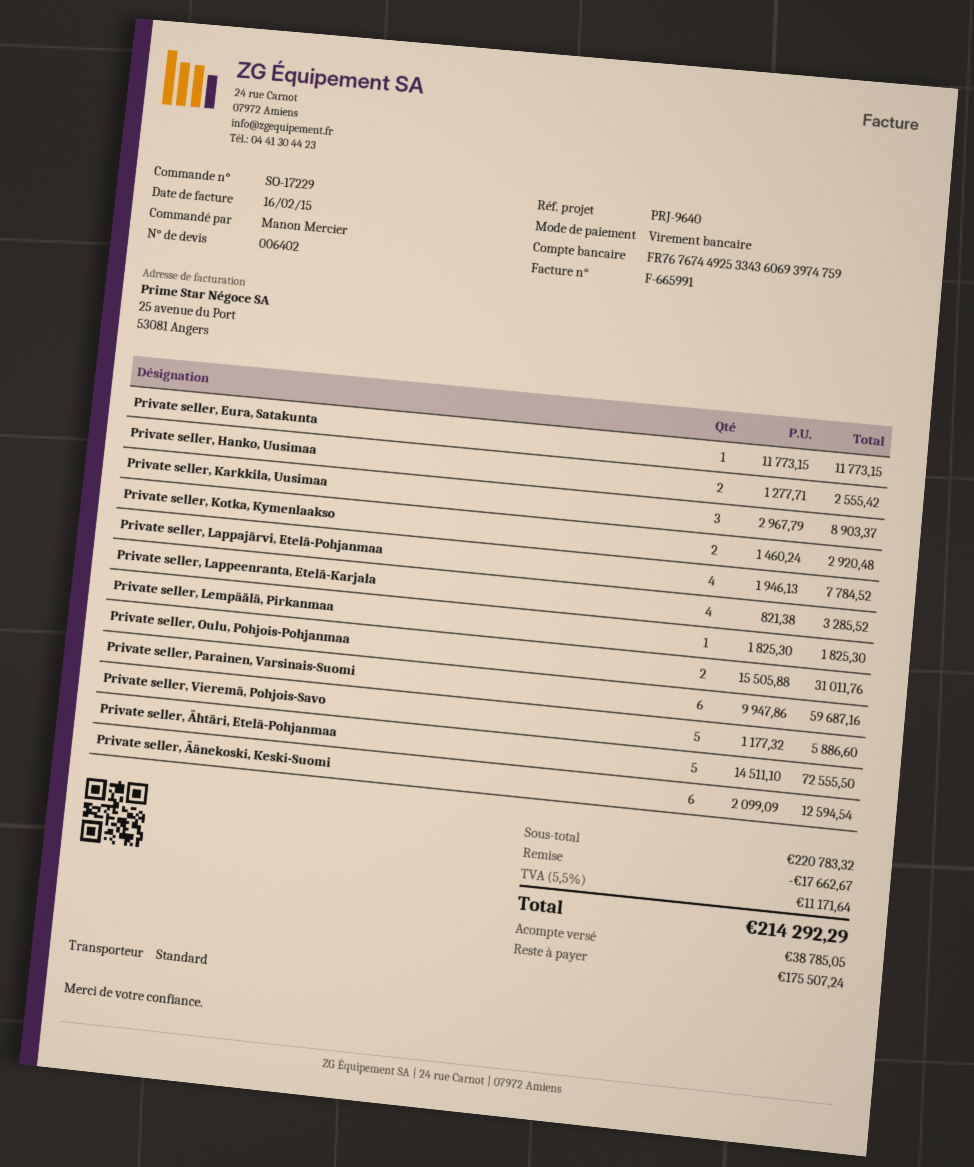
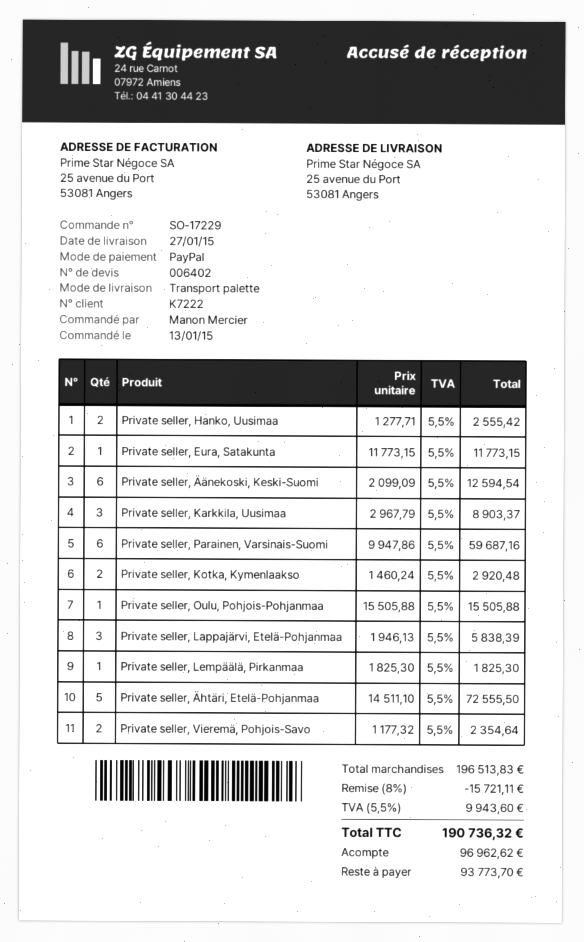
payment method: bank transfer -> PayPal
shipping method: standard -> pallet freight
Private seller, Lappajärvi, Etelä-Pohjanmaa: 4 x 1946.13 = 7784.52 -> 3 x 1946.13 = 5838.39
Private seller, Lappeenranta, Etelä-Karjala: 4 x 821.38 = 3285.52 -> none
Private seller, Oulu, Pohjois-Pohjanmaa: 2 x 15505.88 = 31011.76 -> 1 x 15505.88 = 15505.88
Private seller, Vieremä, Pohjois-Savo: 5 x 1177.32 = 5886.60 -> 2 x 1177.32 = 2354.64
subtotal: 220783.32 -> 196513.83
discount: 17662.67 -> 15721.11
tax: 5.5% = 11171.64 -> 5.5% = 9943.60
total: 214292.29 -> 190736.32
deposit: 38785.05 -> 96962.62
balance: 175507.24 -> 93773.70

